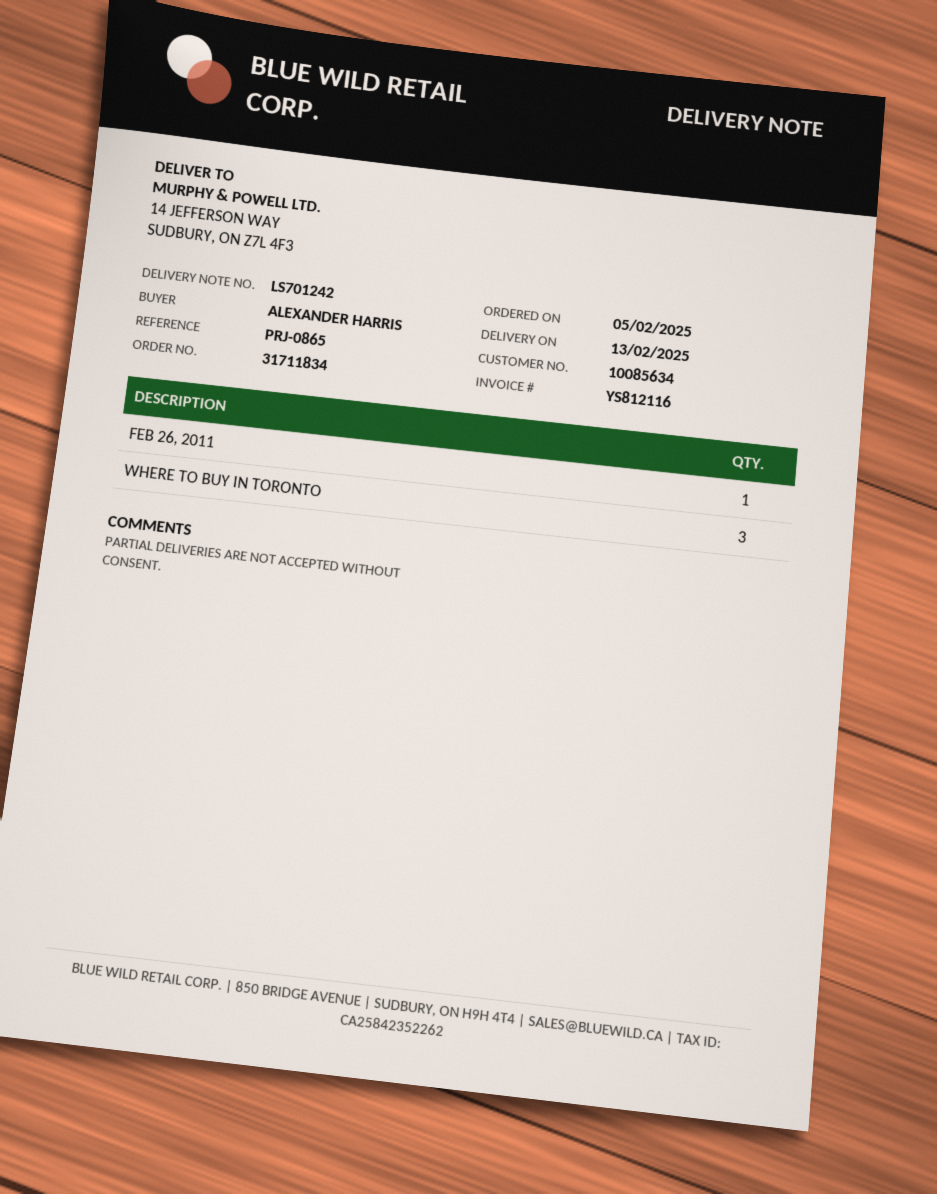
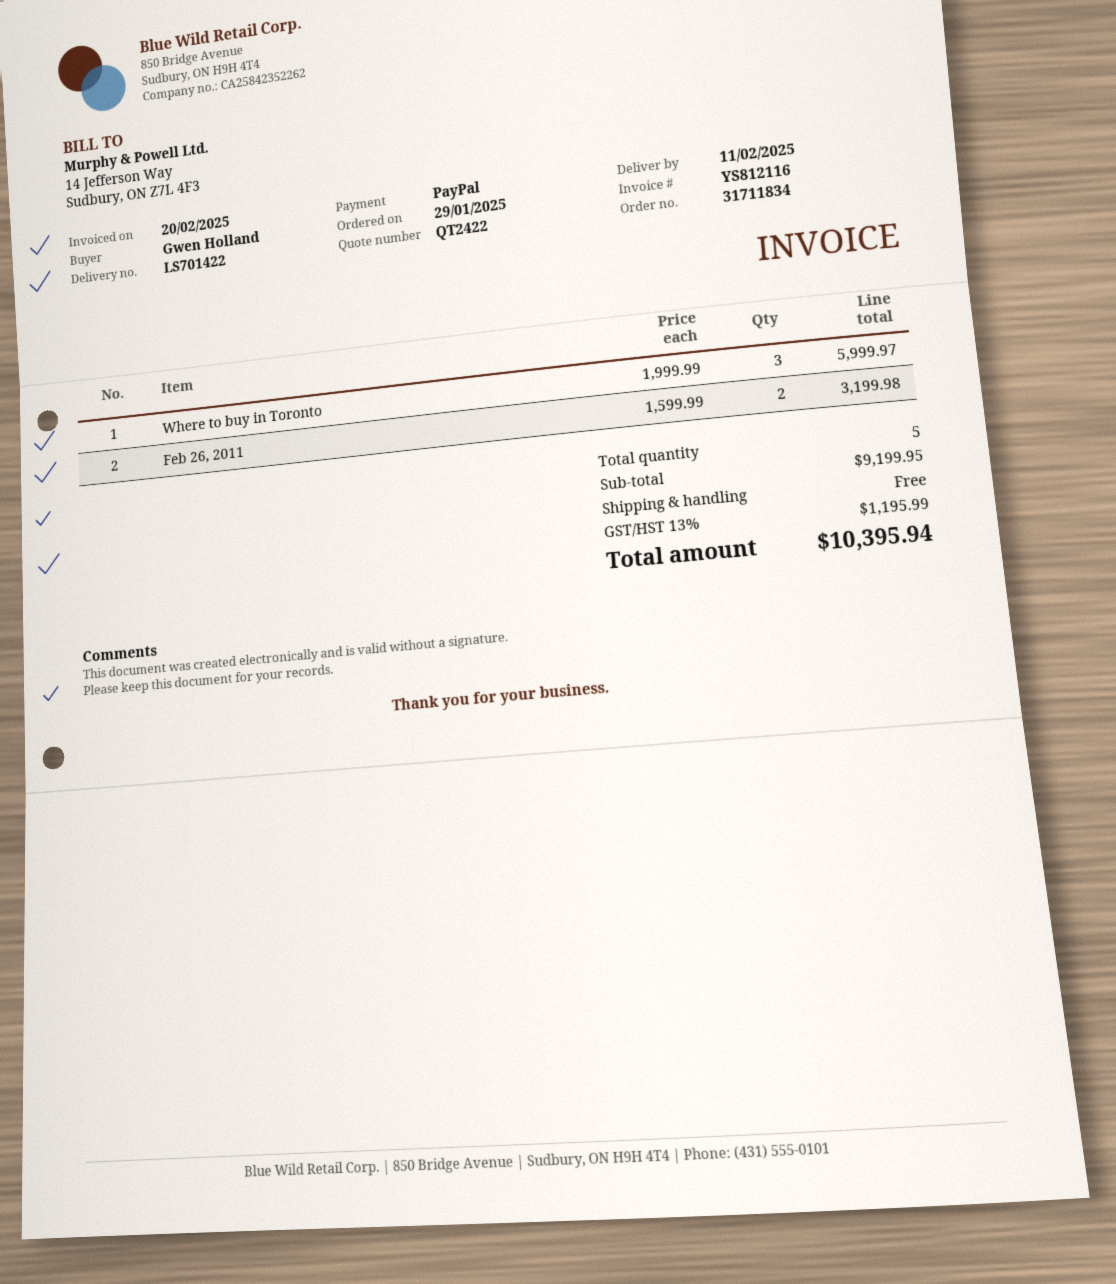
order date: 2025-02-05 -> 2025-01-29
delivery note number: LS701242 -> LS701422
delivery date: 2025-02-13 -> 2025-02-11
ordered by: ALEXANDER HARRIS -> Gwen Holland
FEB 26, 2011: 1 -> 2

